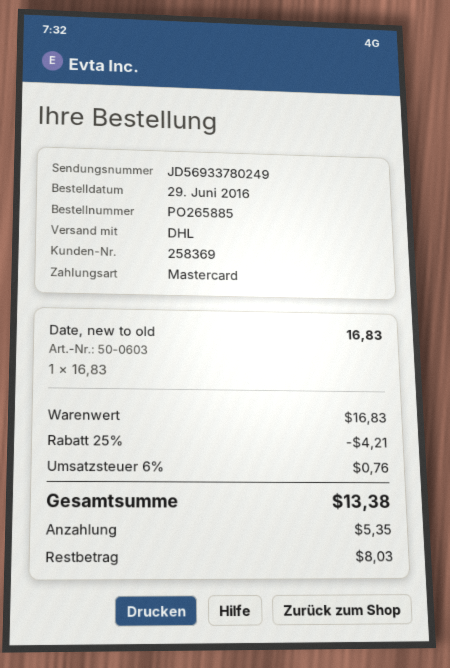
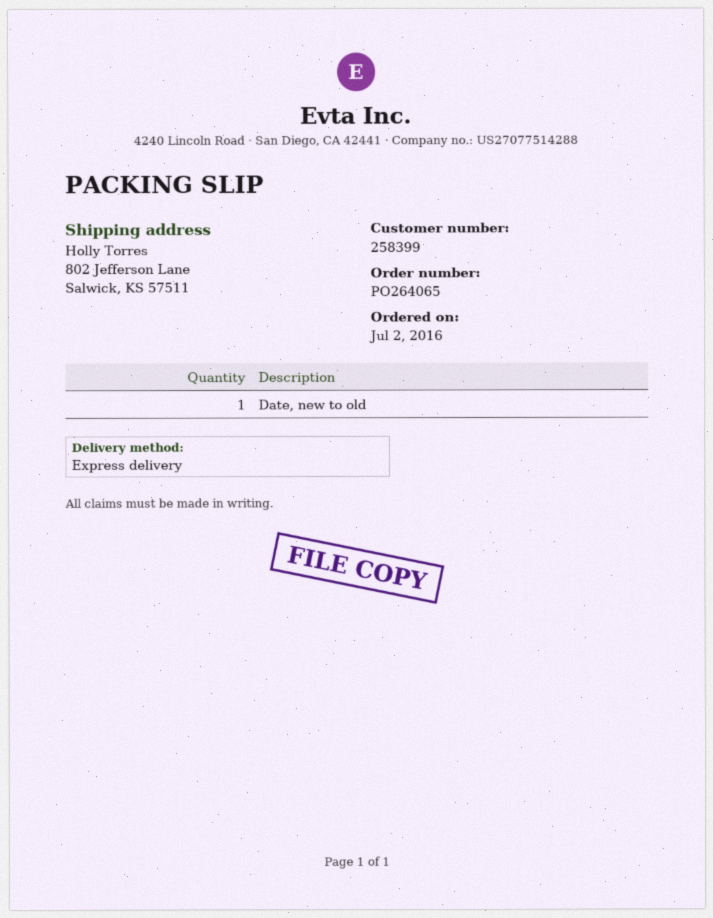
order number: PO265885 -> PO264065
order date: 2016-06-29 -> 2016-07-02
customer number: 258369 -> 258399
shipping method: DHL -> express

